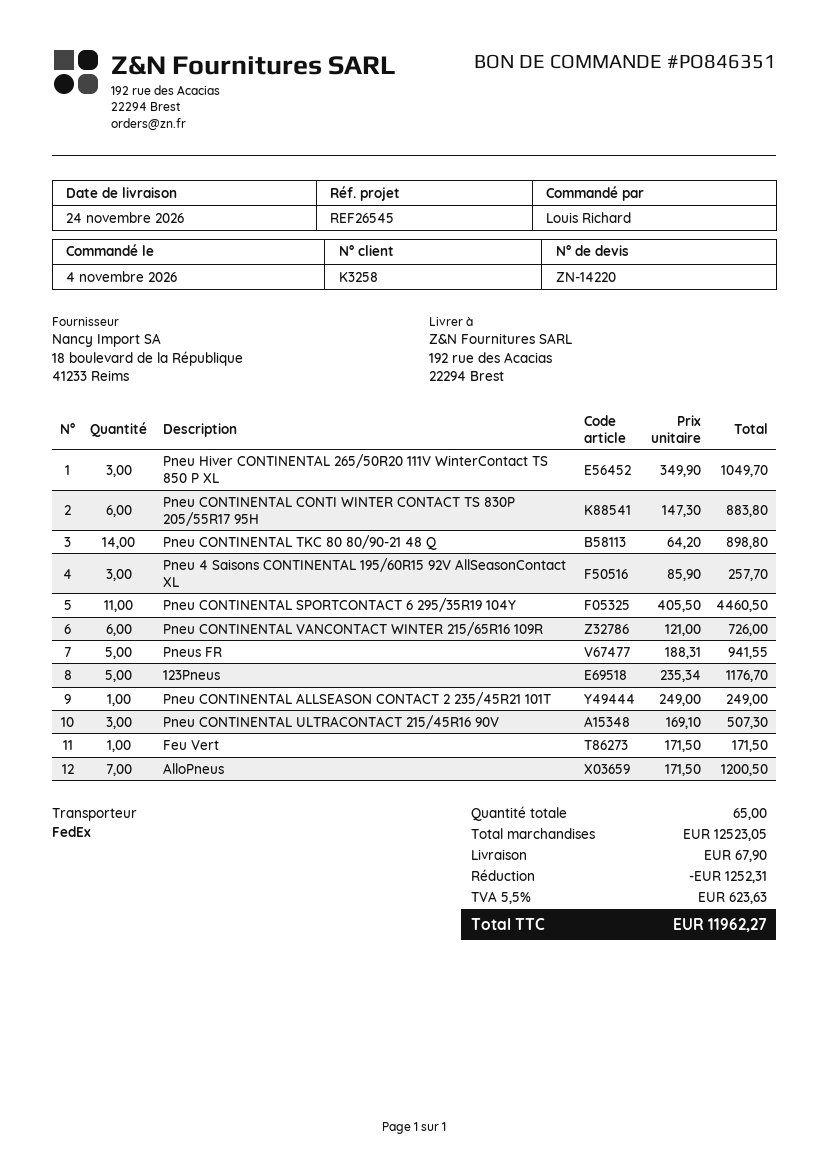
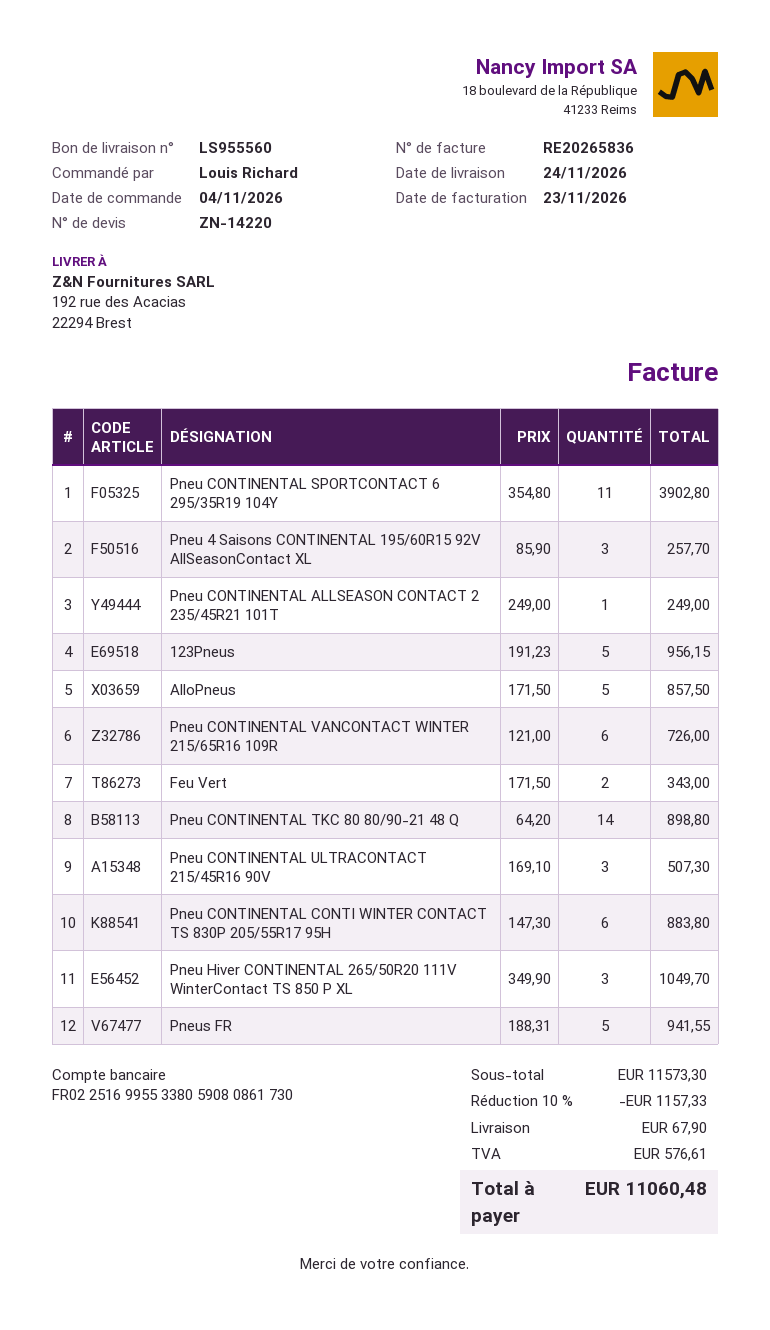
Pneu CONTINENTAL SPORTCONTACT 6 295/35R19 104Y: 11 x 405.50 = 4460.50 -> 11 x 354.80 = 3902.80
123Pneus: 5 x 235.34 = 1176.70 -> 5 x 191.23 = 956.15
Feu Vert: 1 x 171.50 = 171.50 -> 2 x 171.50 = 343.00
AlloPneus: 7 x 171.50 = 1200.50 -> 5 x 171.50 = 857.50
subtotal: 12523.05 -> 11573.30
discount: 1252.31 -> 1157.33
tax: 623.63 -> 576.61
total: 11962.27 -> 11060.48

